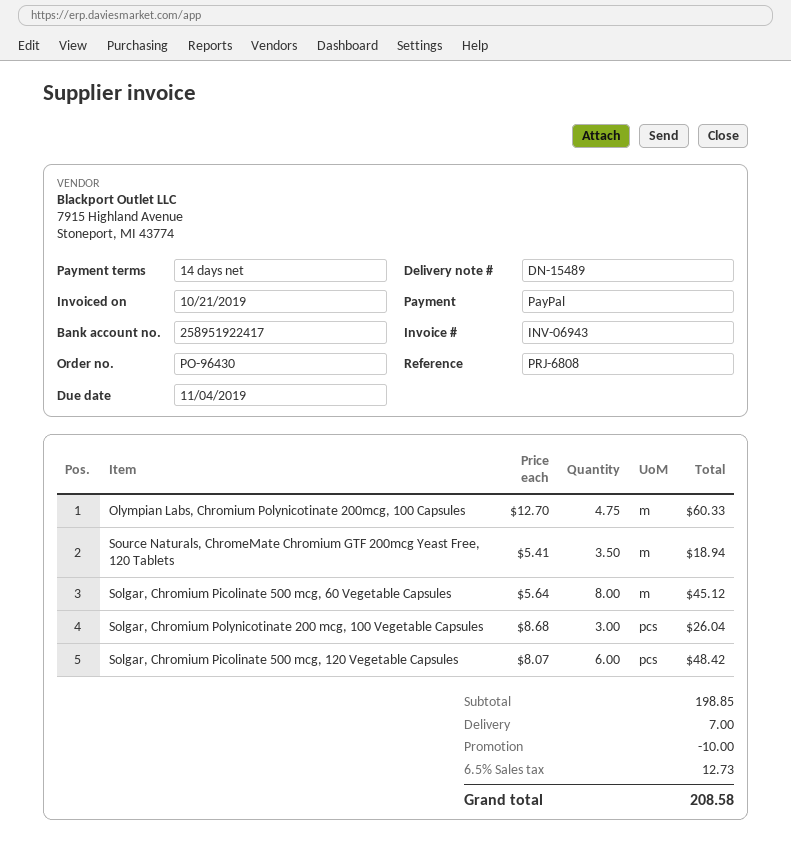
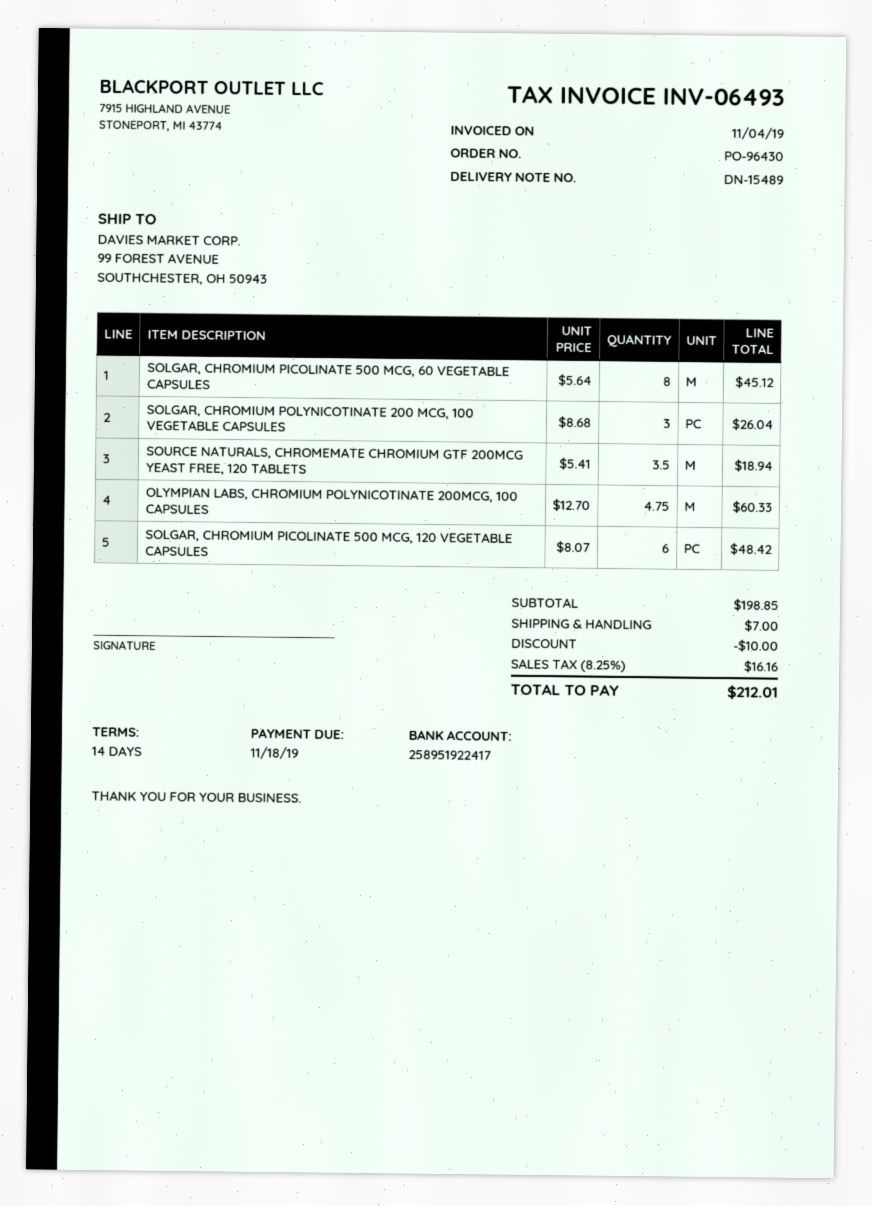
invoice number: INV-06943 -> INV-06493
invoice date: 2019-10-21 -> 2019-11-04
due date: 2019-11-04 -> 2019-11-18
tax: 6.5% = 12.73 -> 8.25% = 16.16
total: 208.58 -> 212.01

